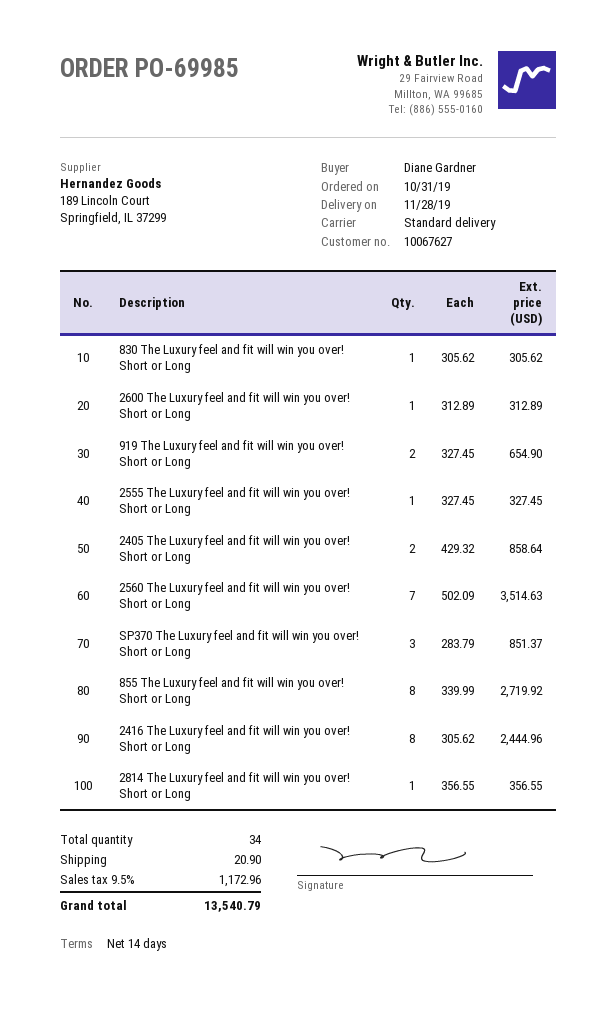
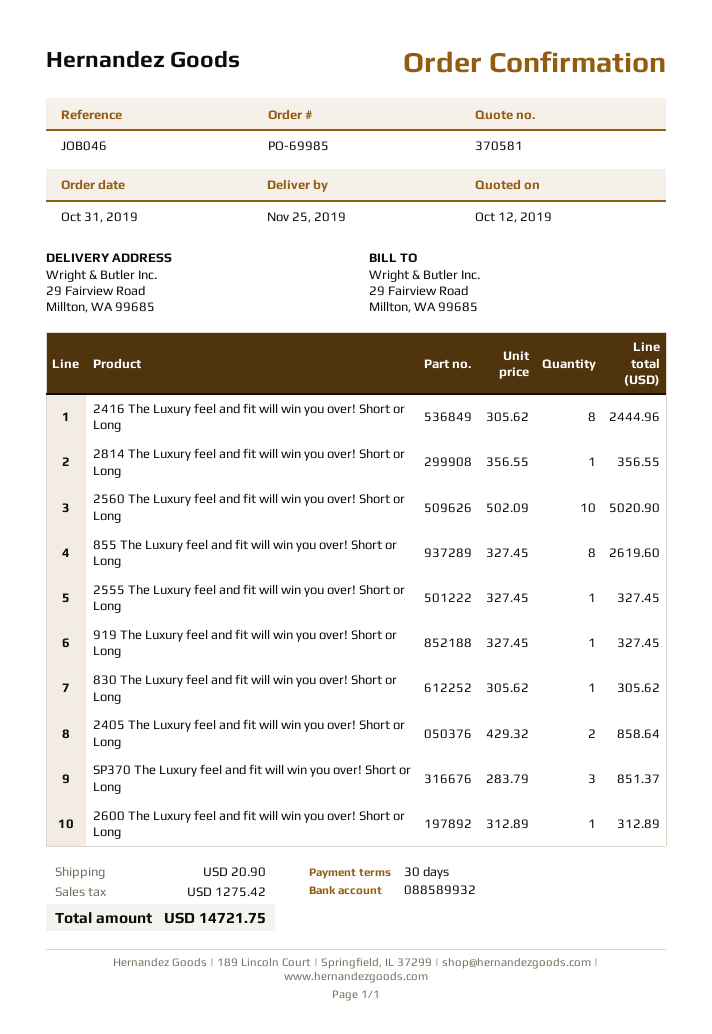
delivery date: 2019-11-28 -> 2019-11-25
payment terms: 14 days -> 30 days
919 The Luxury feel and fit will win you over! Short or Long: 2 x 327.45 = 654.90 -> 1 x 327.45 = 327.45
2560 The Luxury feel and fit will win you over! Short or Long: 7 x 502.09 = 3514.63 -> 10 x 502.09 = 5020.90
855 The Luxury feel and fit will win you over! Short or Long: 8 x 339.99 = 2719.92 -> 8 x 327.45 = 2619.60
tax: 1172.96 -> 1275.42
total: 13540.79 -> 14721.75

